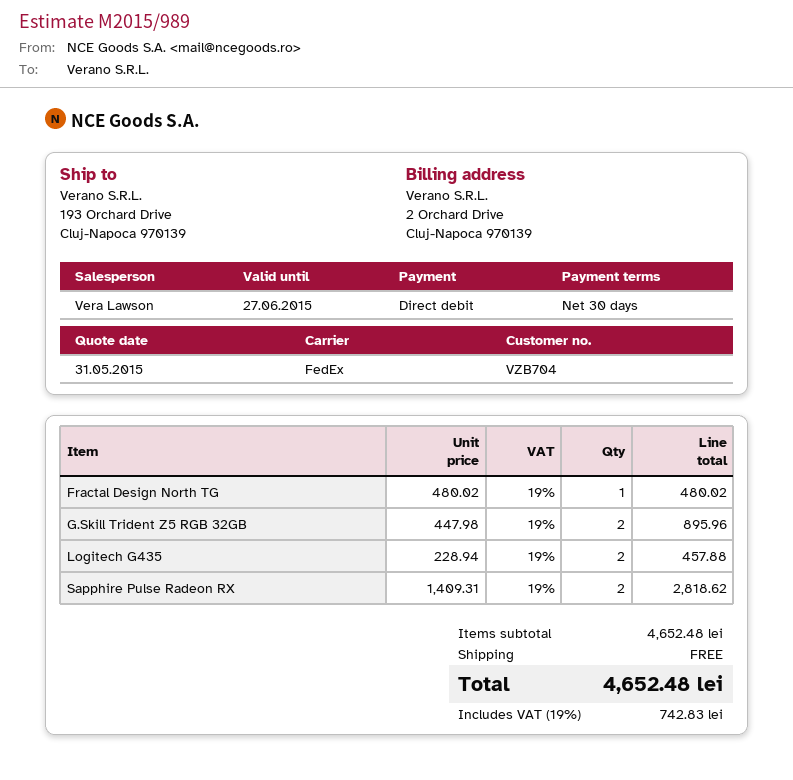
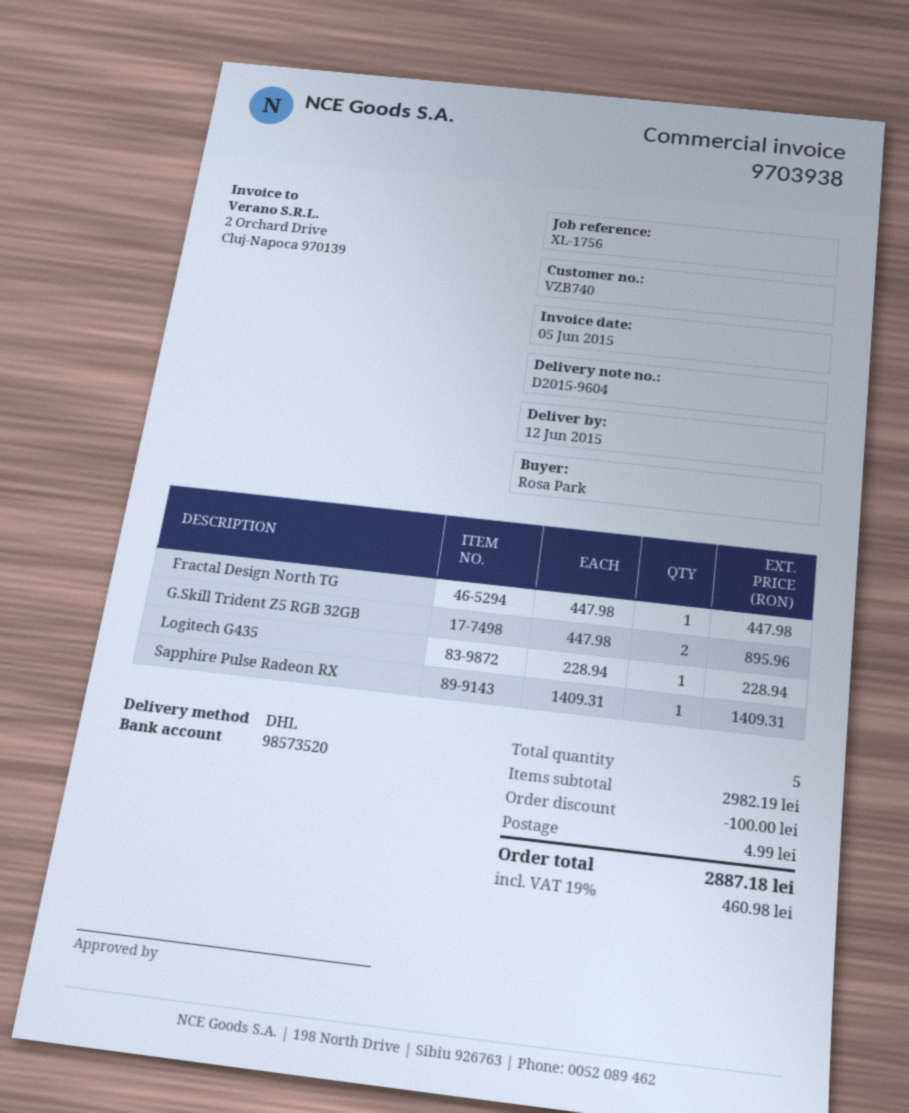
customer number: VZB704 -> VZB740
shipping method: FedEx -> DHL
Fractal Design North TG: 1 x 480.02 = 480.02 -> 1 x 447.98 = 447.98
Logitech G435: 2 x 228.94 = 457.88 -> 1 x 228.94 = 228.94
Sapphire Pulse Radeon RX: 2 x 1409.31 = 2818.62 -> 1 x 1409.31 = 1409.31
subtotal: 4652.48 -> 2982.19
discount: none -> 100.00
shipping: 0.00 -> 4.99
tax: 19% = 742.83 -> 19% = 460.98
total: 4652.48 -> 2887.18

